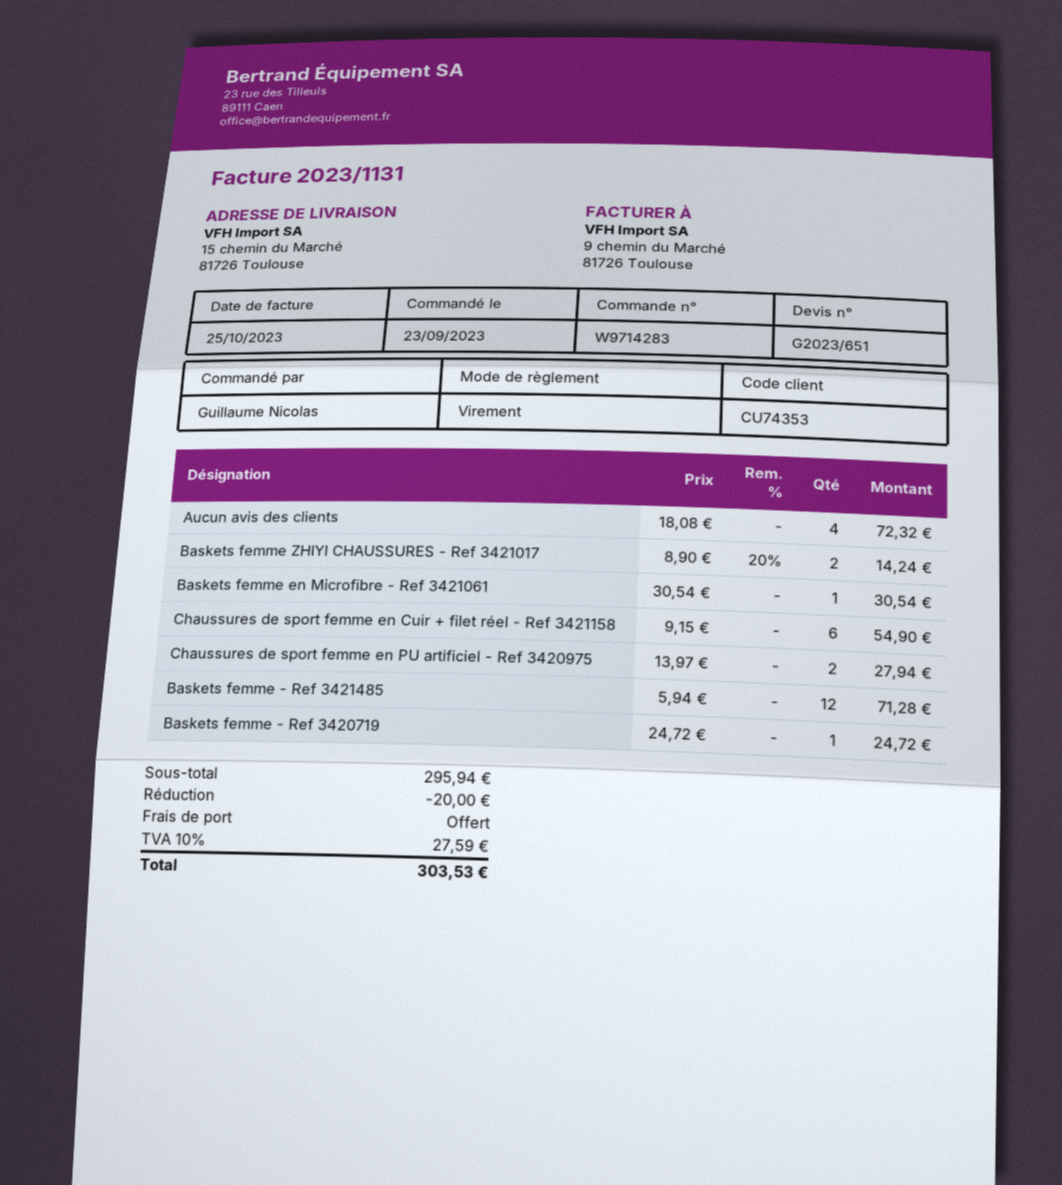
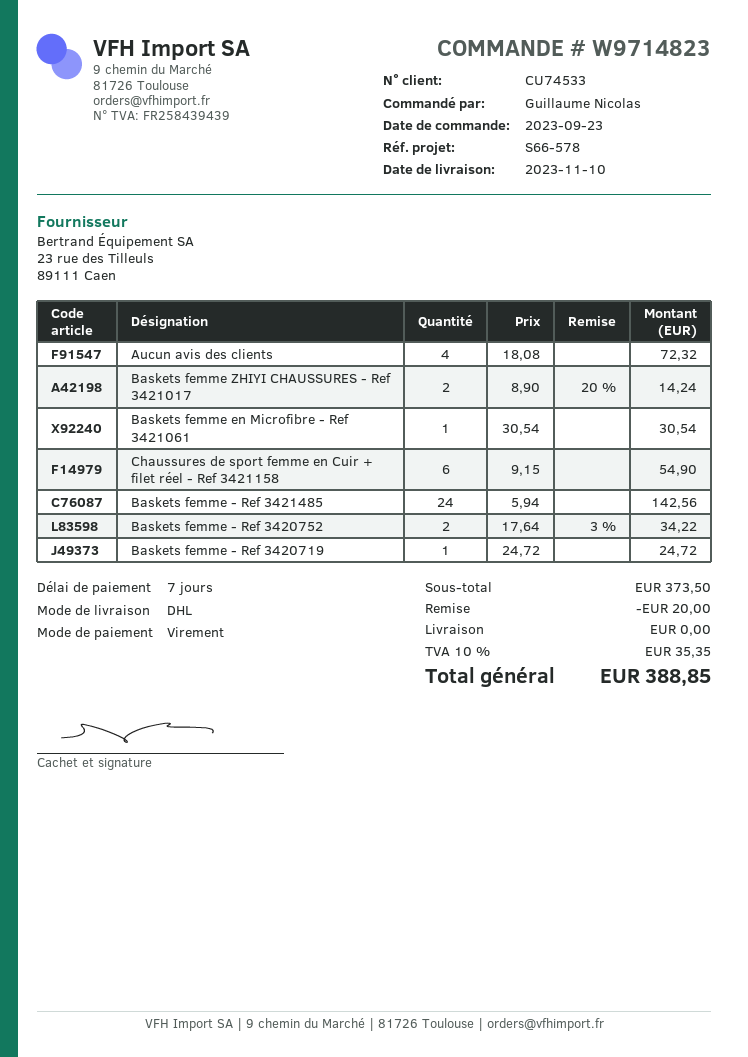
order number: W9714283 -> W9714823
customer number: CU74353 -> CU74533
Chaussures de sport femme en PU artificiel - Ref 3420975: 2 x 13.97 = 27.94 -> none
Baskets femme - Ref 3421485: 12 x 5.94 = 71.28 -> 24 x 5.94 = 142.56
Baskets femme - Ref 3420752: none -> 2 x 17.64 - 3% = 34.22
subtotal: 295.94 -> 373.50
tax: 10% = 27.59 -> 10% = 35.35
total: 303.53 -> 388.85

